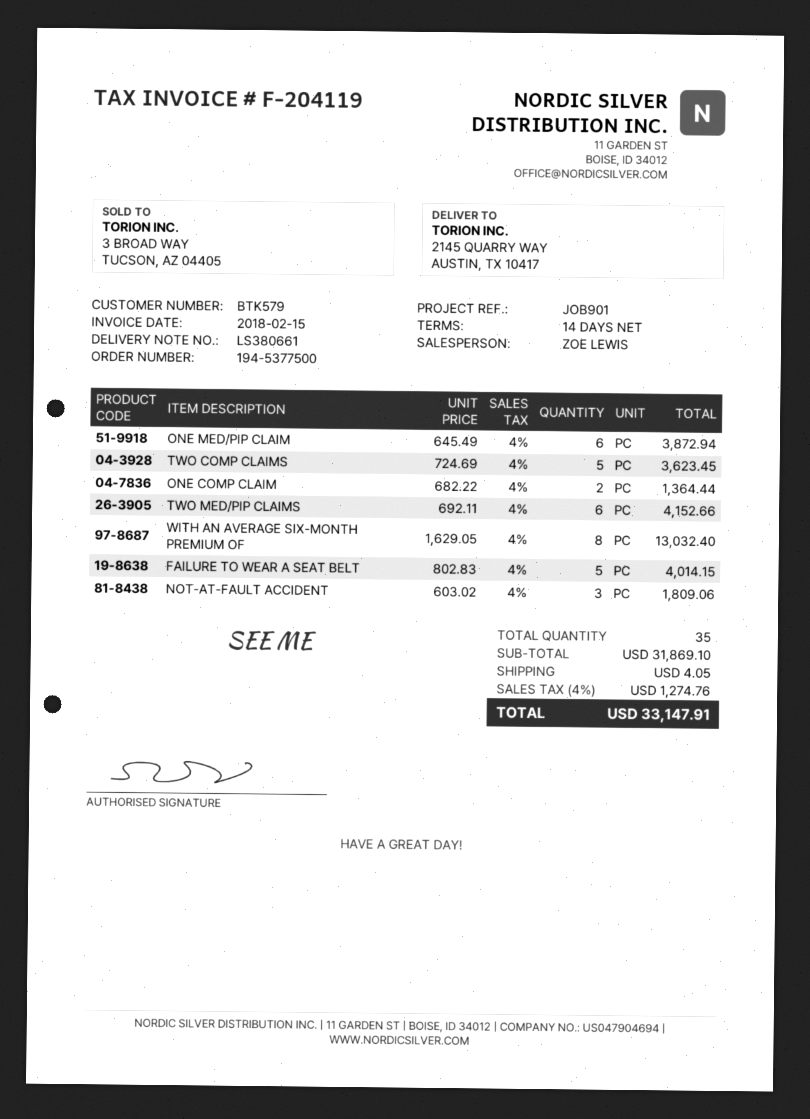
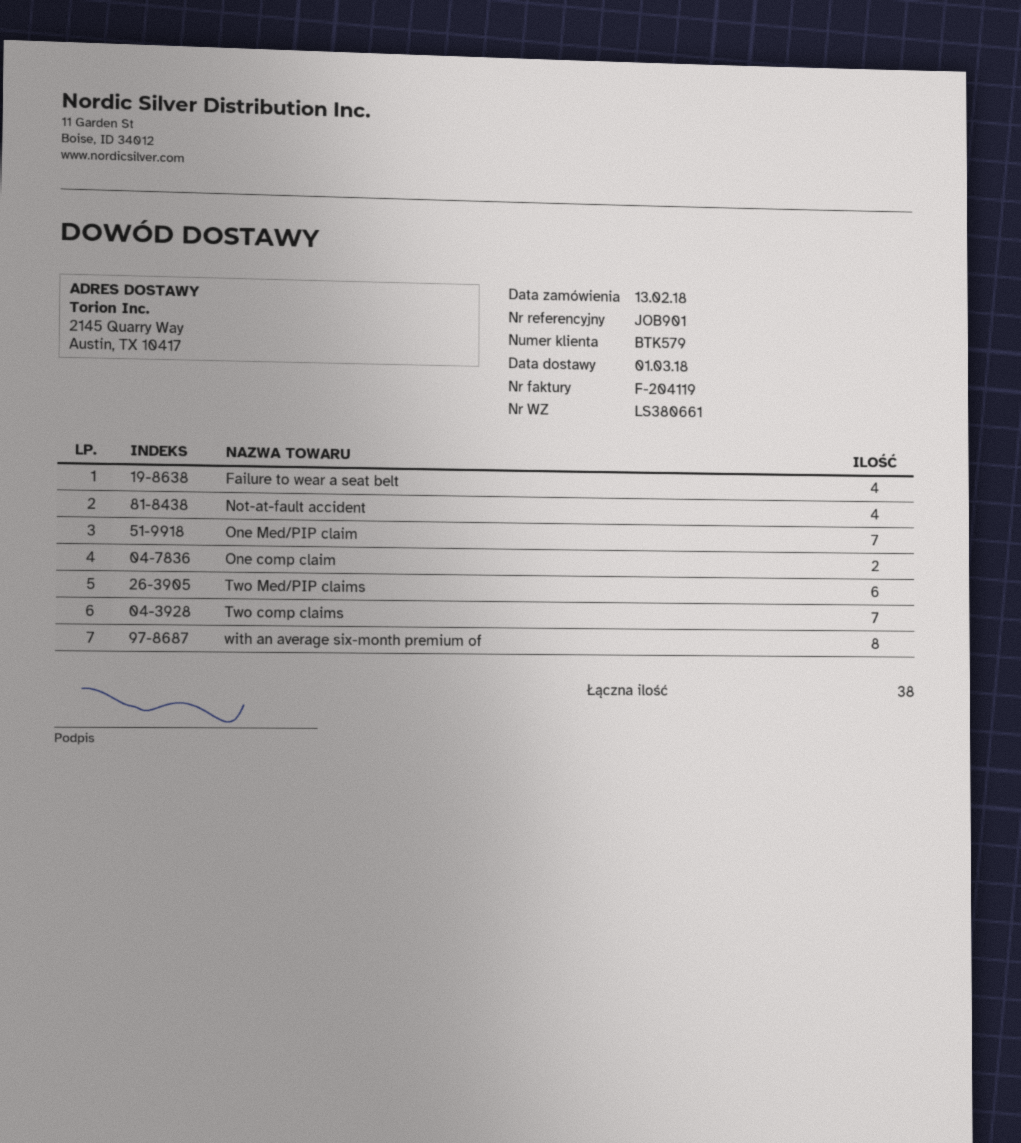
ONE MED/PIP CLAIM: 6 -> 7
TWO COMP CLAIMS: 5 -> 7
FAILURE TO WEAR A SEAT BELT: 5 -> 4
NOT-AT-FAULT ACCIDENT: 3 -> 4
total quantity: 35 -> 38

